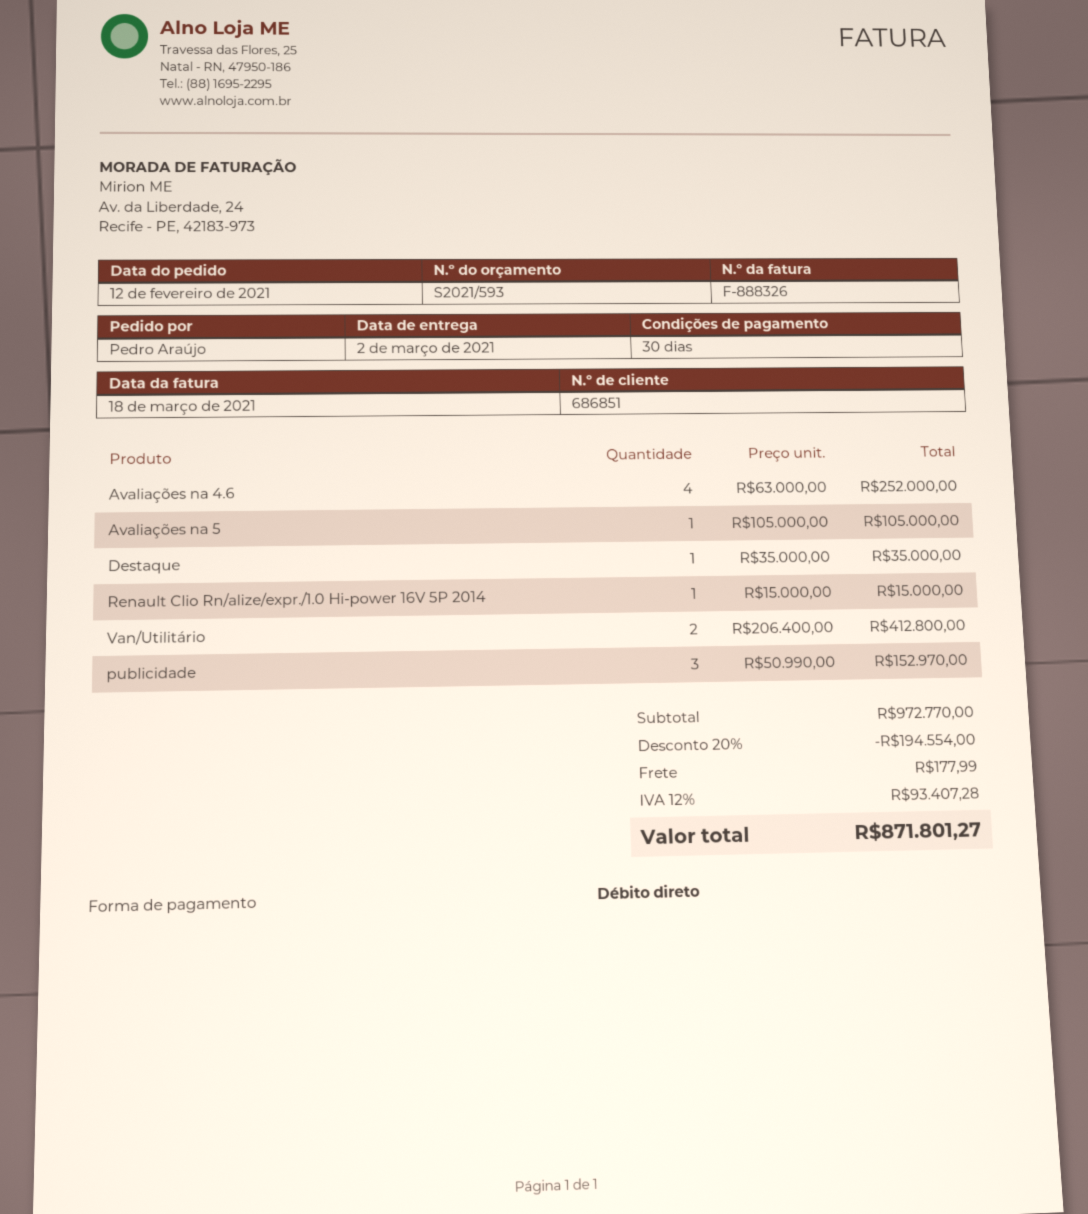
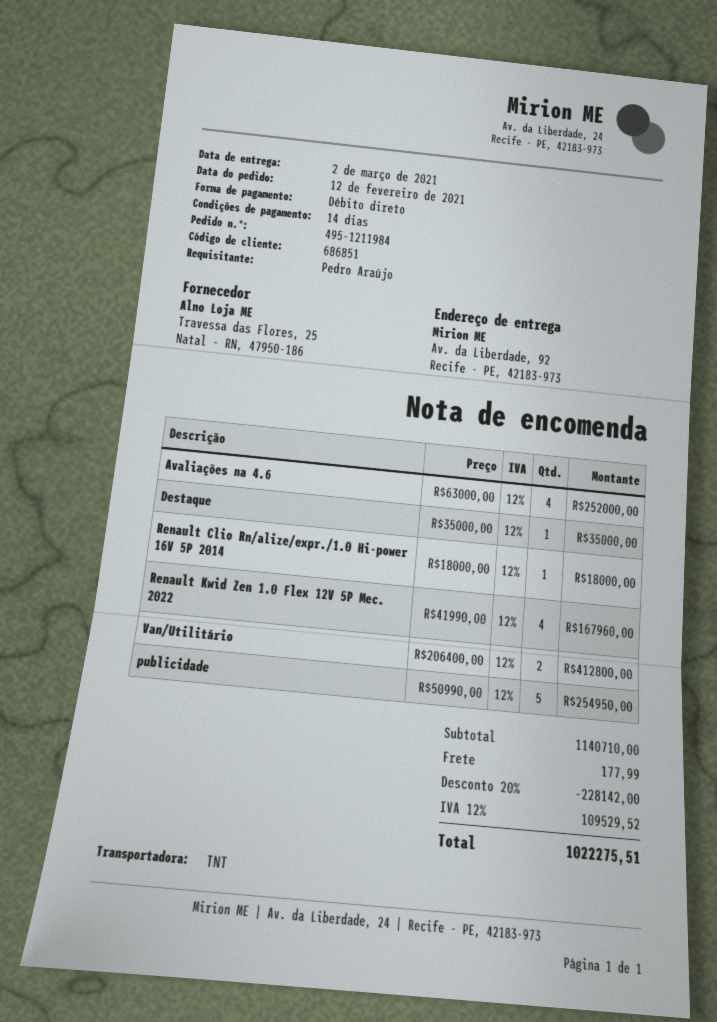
payment terms: 30 days -> 14 days
Avaliações na 5: 1 x 105000.00 = 105000.00 -> none
Renault Clio Rn/alize/expr./1.0 Hi-power 16V 5P 2014: 1 x 15000.00 = 15000.00 -> 1 x 18000.00 = 18000.00
publicidade: 3 x 50990.00 = 152970.00 -> 5 x 50990.00 = 254950.00
Renault Kwid Zen 1.0 Flex 12V 5P Mec. 2022: none -> 4 x 41990.00 = 167960.00
subtotal: 972770.00 -> 1140710.00
discount: 20% = 194554.00 -> 20% = 228142.00
tax: 12% = 93407.28 -> 12% = 109529.52
total: 871801.27 -> 1022275.51

